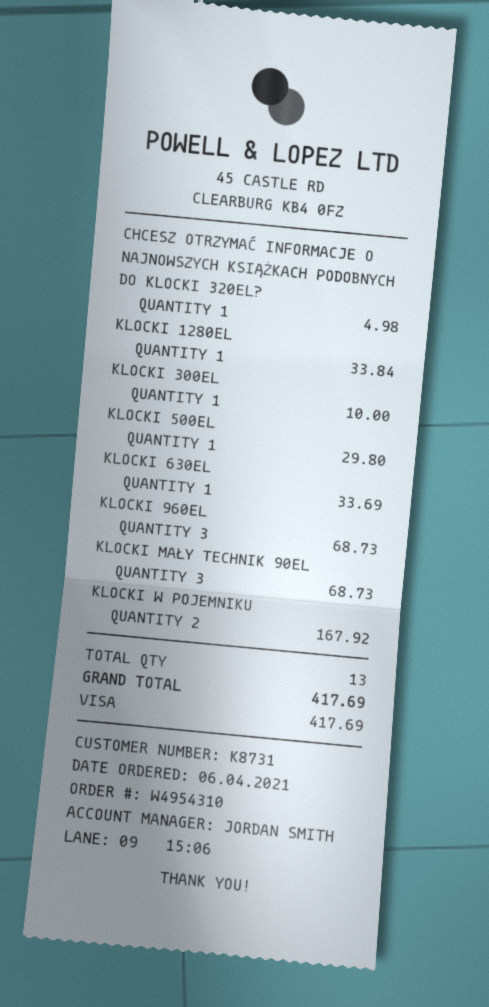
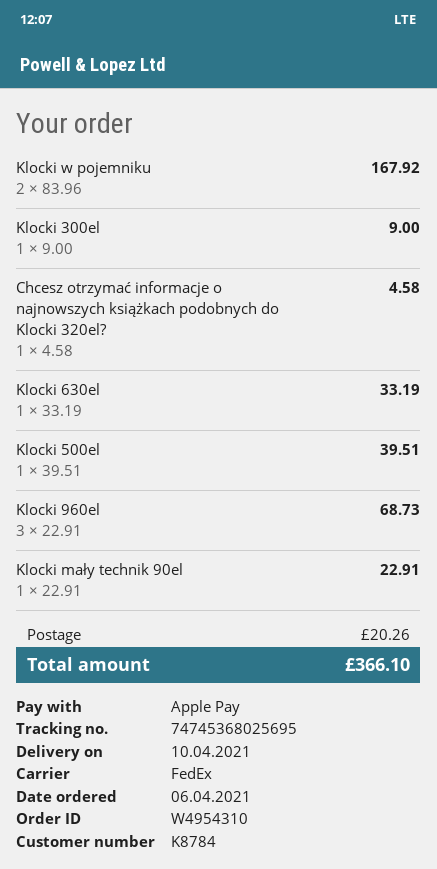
customer number: K8731 -> K8784
payment method: Visa -> Apple Pay
CHCESZ OTRZYMAĆ INFORMACJE O NAJNOWSZYCH KSIĄŻKACH PODOBNYCH DO KLOCKI 320EL?: 1 for 4.98 -> 1 for 4.58
KLOCKI 1280EL: 1 for 33.84 -> none
KLOCKI 300EL: 1 for 10.00 -> 1 for 9.00
KLOCKI 500EL: 1 for 29.80 -> 1 for 39.51
KLOCKI 630EL: 1 for 33.69 -> 1 for 33.19
KLOCKI MAŁY TECHNIK 90EL: 3 for 68.73 -> 1 for 22.91
shipping: none -> 20.26
total: 417.69 -> 366.10

